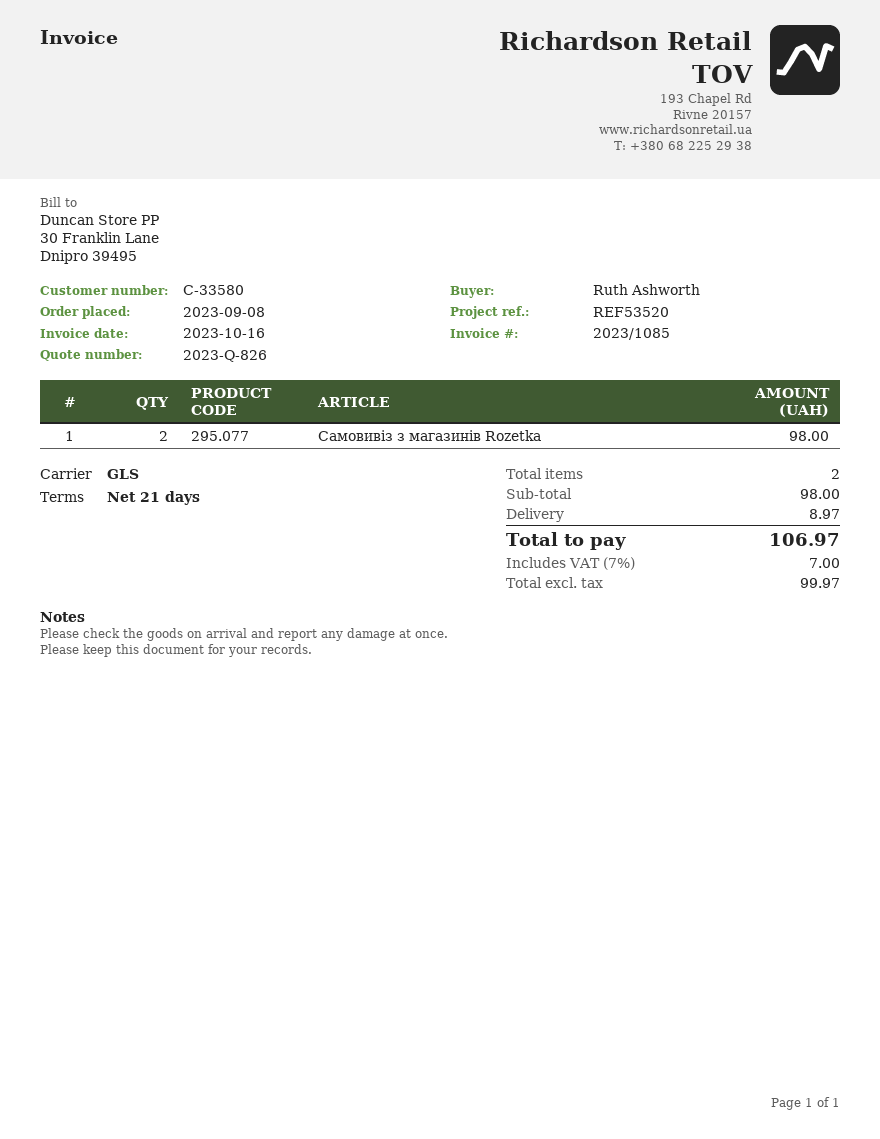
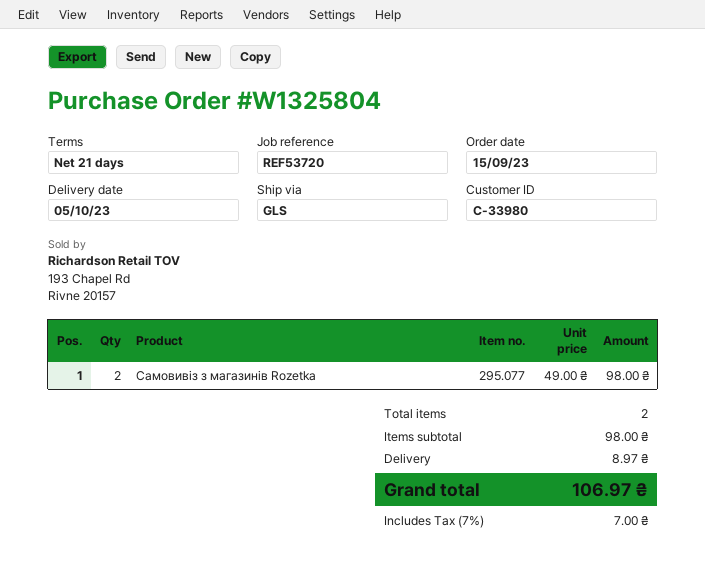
order date: 2023-09-08 -> 2023-09-15
customer number: C-33580 -> C-33980
reference: REF53520 -> REF53720

